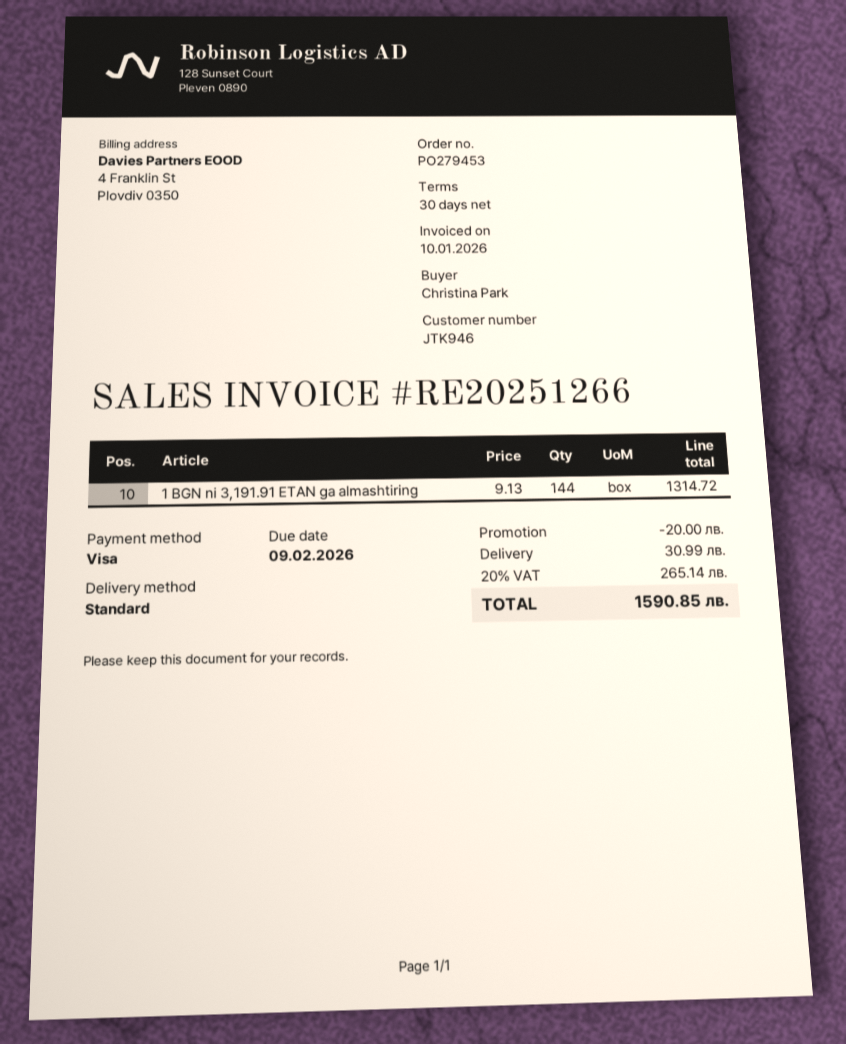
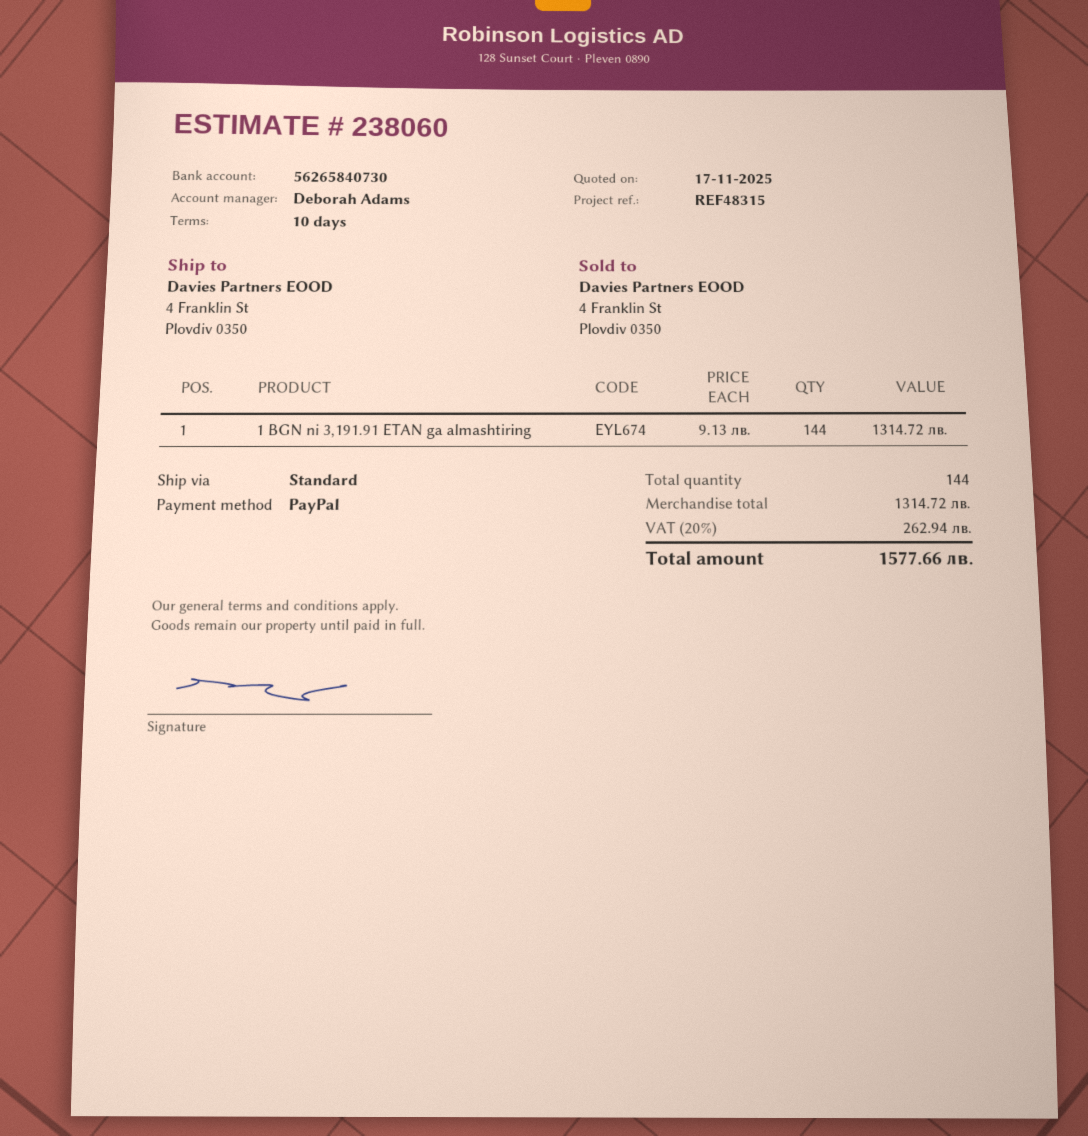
payment terms: 30 days -> 10 days
payment method: Visa -> PayPal
discount: 20.00 -> none
shipping: 30.99 -> none
tax: 20% = 265.14 -> 20% = 262.94
total: 1590.85 -> 1577.66

